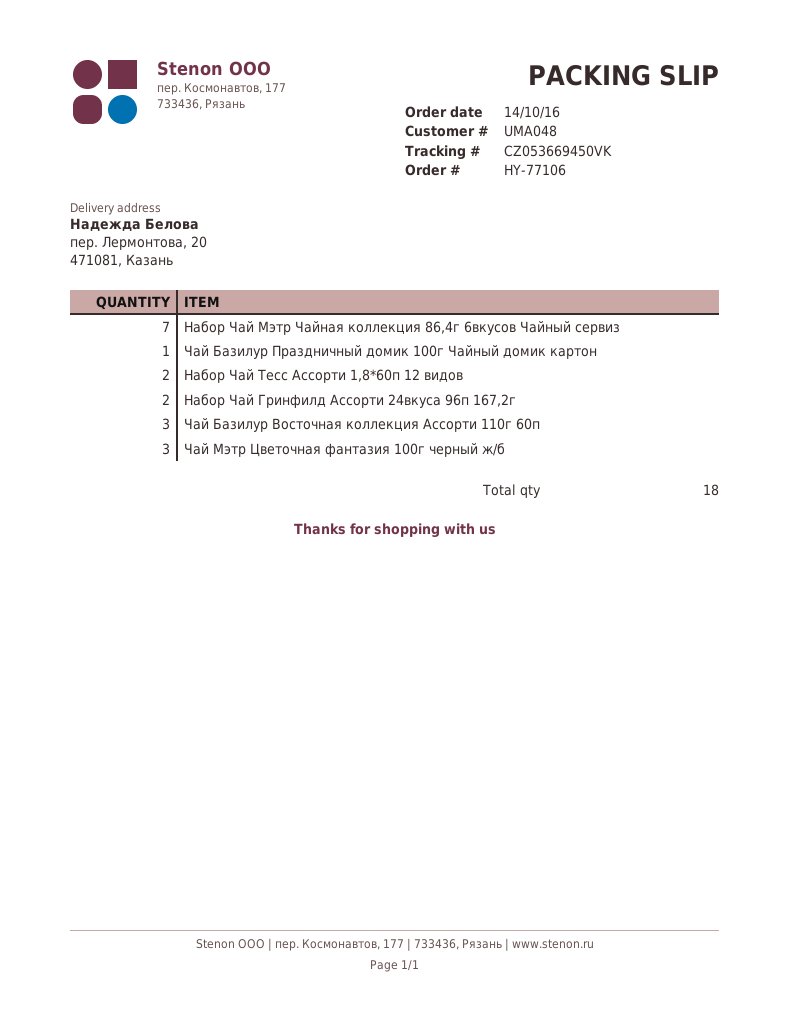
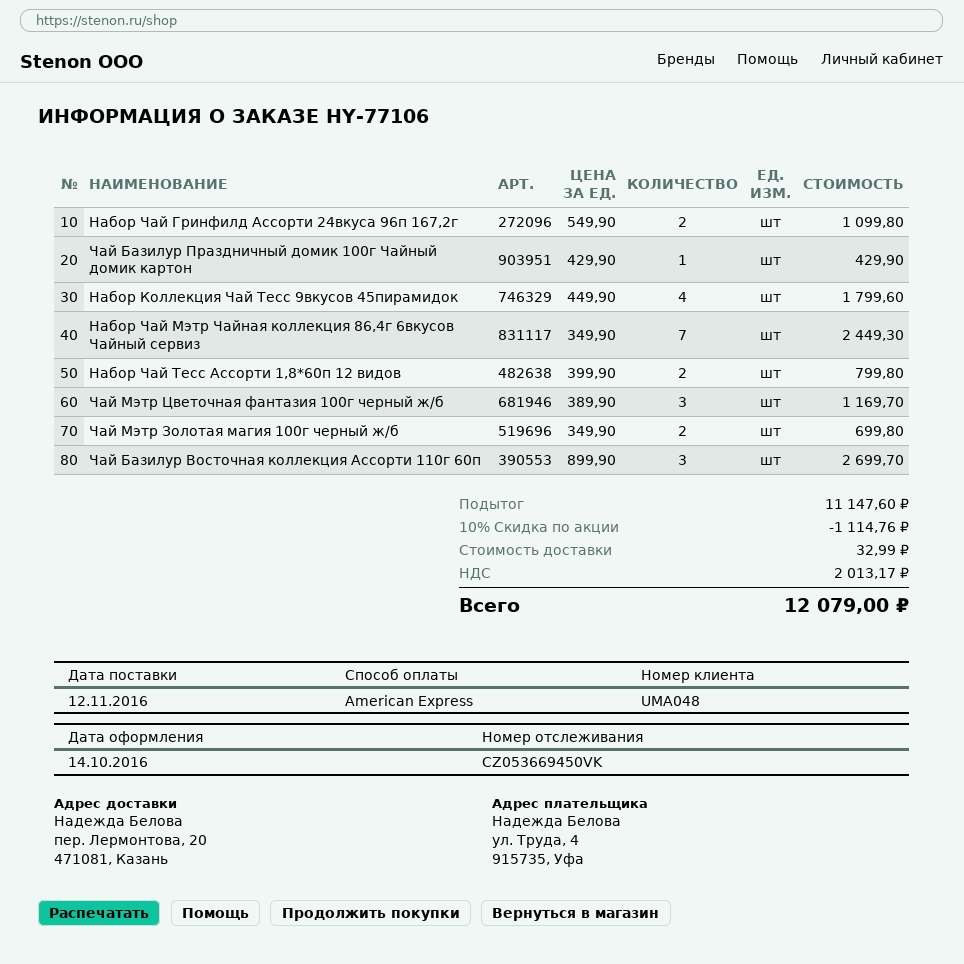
Набор Коллекция Чай Тесс 9вкусов 45пирамидок: none -> 4
Чай Мэтр Золотая магия 100г черный ж/б: none -> 2

